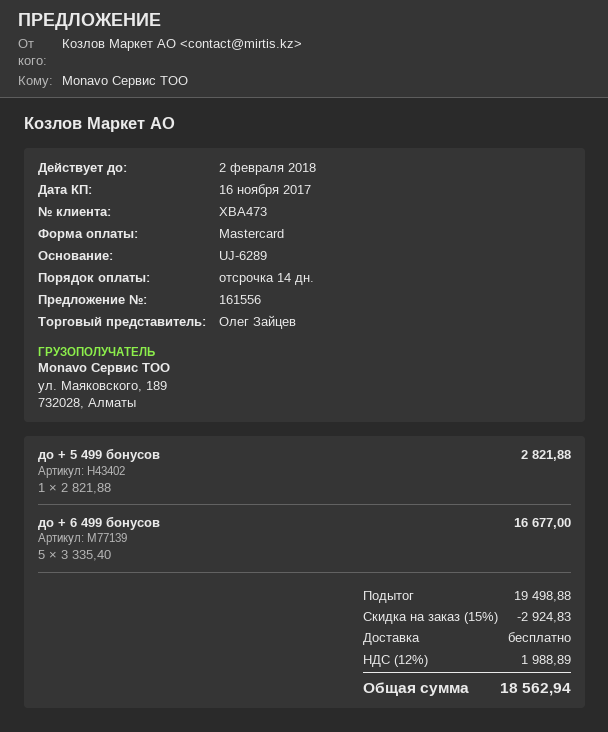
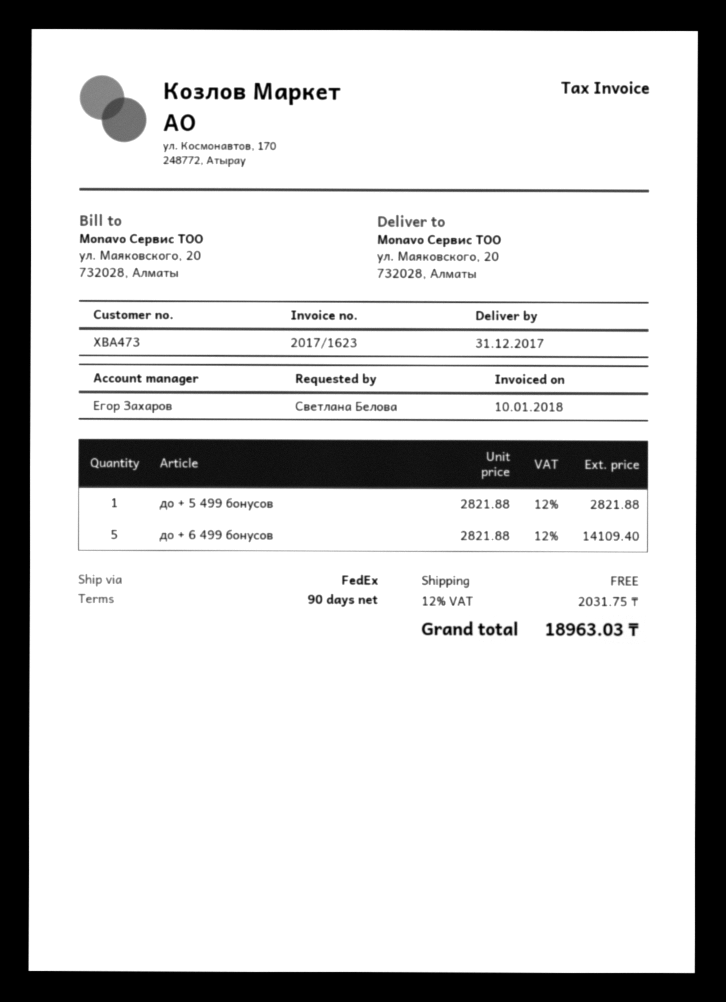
payment terms: 14 days -> 90 days
sales rep: Олег Зайцев -> Егор Захаров
ship to: ул. Маяковского, 189, 732028, Алматы -> ул. Маяковского, 20, 732028, Алматы
до + 6 499 бонусов: 5 x 3335.40 = 16677.00 -> 5 x 2821.88 = 14109.40
discount: 15% = 2924.83 -> none
tax: 12% = 1988.89 -> 12% = 2031.75
total: 18562.94 -> 18963.03

